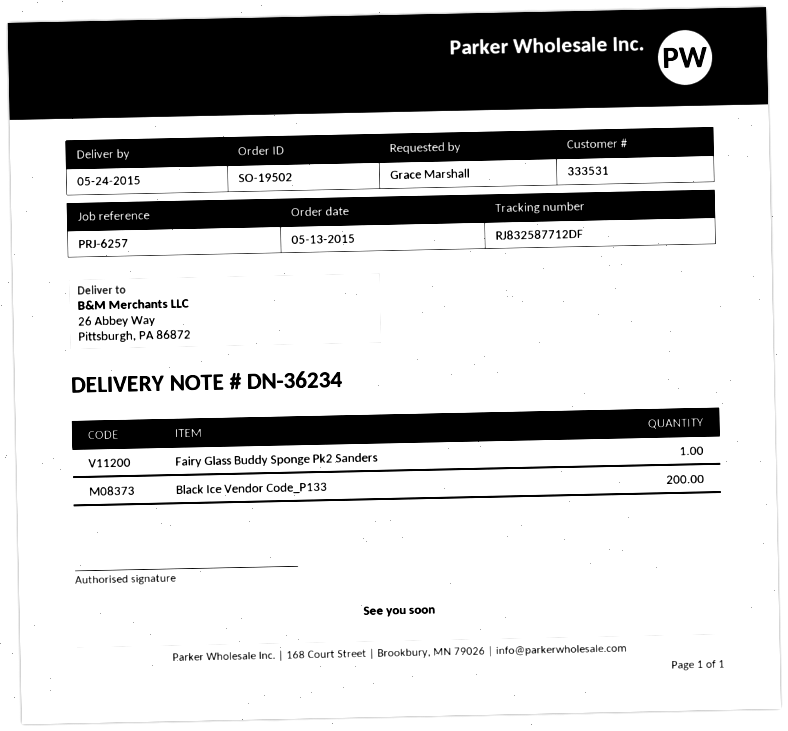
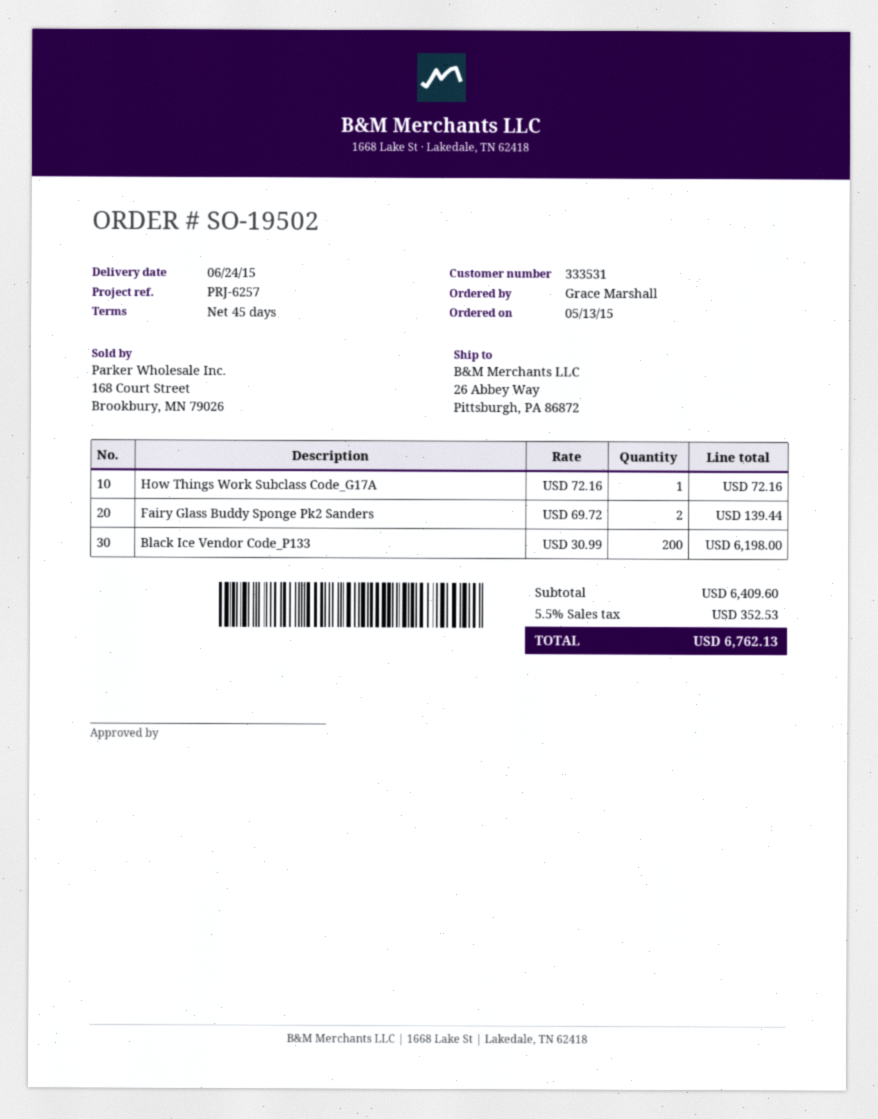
delivery date: 2015-05-24 -> 2015-06-24
Fairy Glass Buddy Sponge Pk2 Sanders: 1 -> 2
How Things Work Subclass Code_G17A: none -> 1

